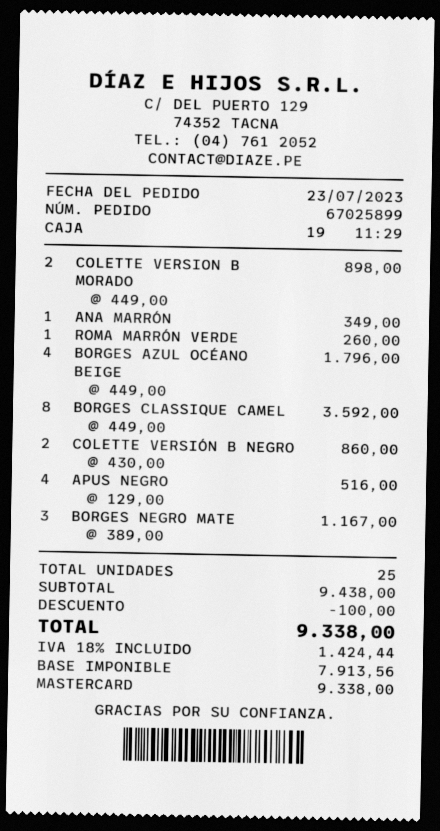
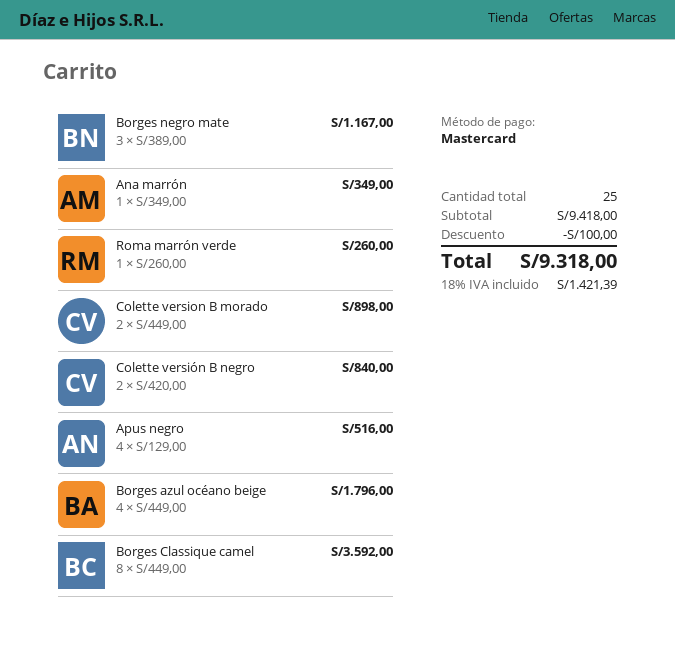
COLETTE VERSIÓN B NEGRO: 2 x 430.00 = 860.00 -> 2 x 420.00 = 840.00
subtotal: 9438.00 -> 9418.00
tax: 18% = 1424.44 -> 18% = 1421.39
total: 9338.00 -> 9318.00

